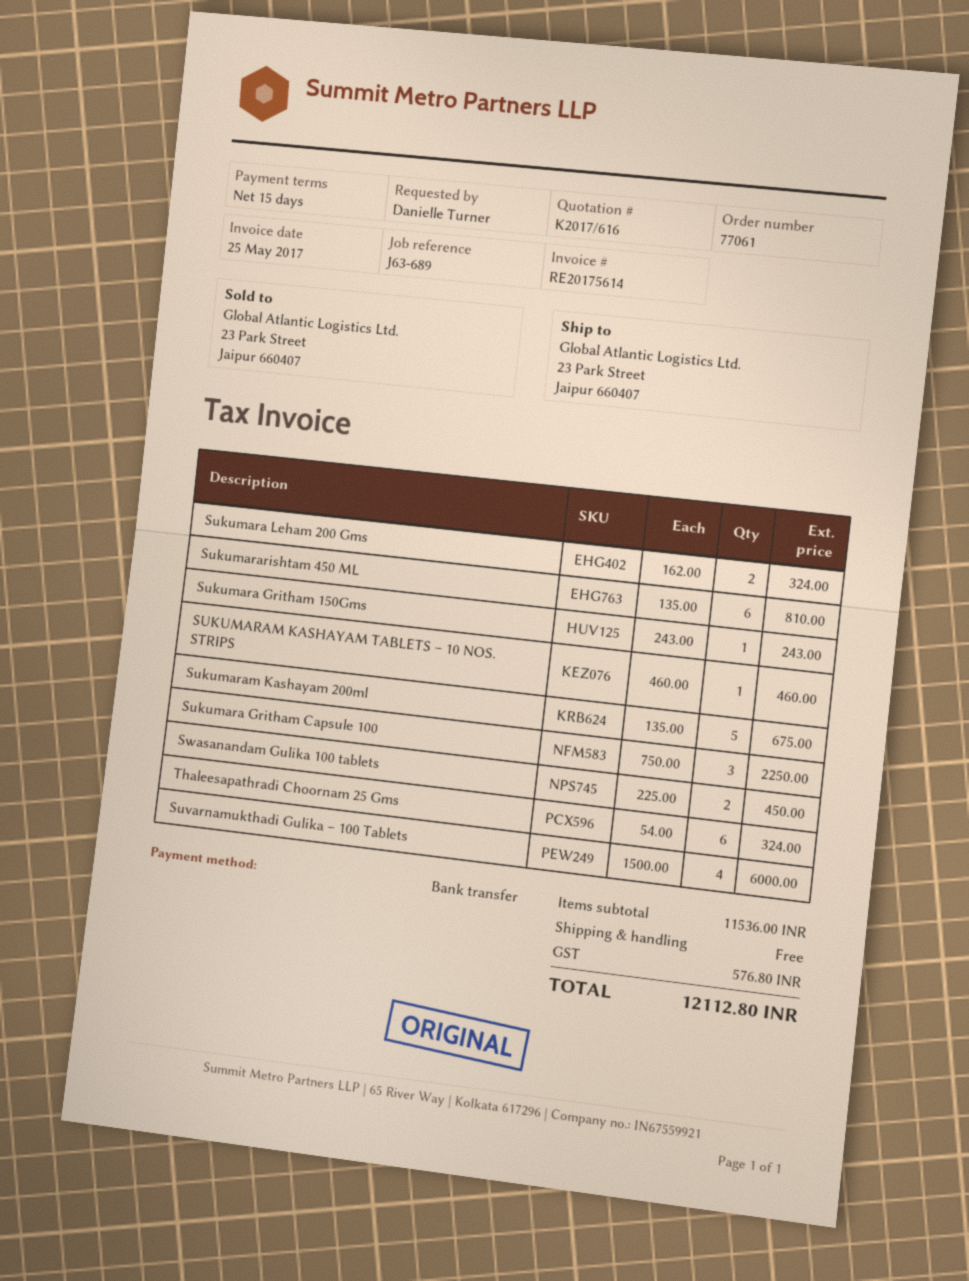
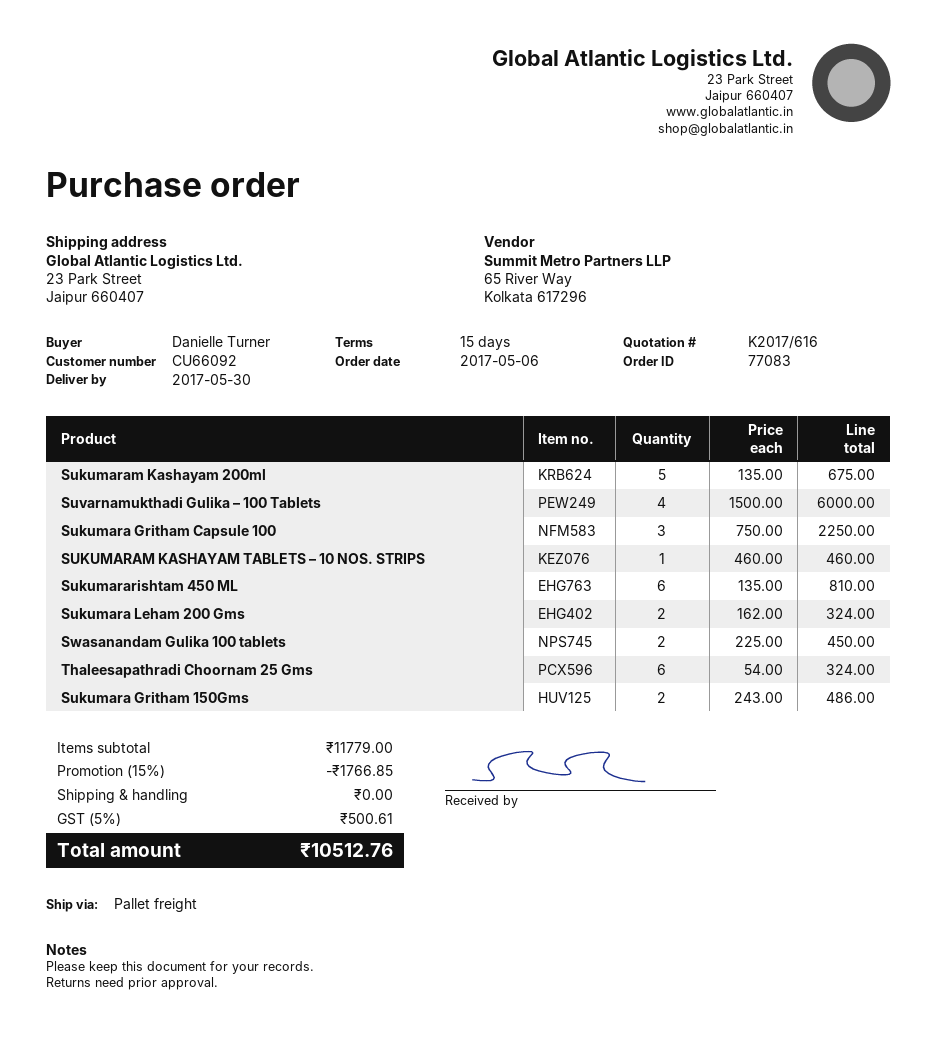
order number: 77061 -> 77083
Sukumara Gritham 150Gms: 1 x 243.00 = 243.00 -> 2 x 243.00 = 486.00
subtotal: 11536.00 -> 11779.00
discount: none -> 15% = 1766.85
tax: 576.80 -> 500.61
total: 12112.80 -> 10512.76

